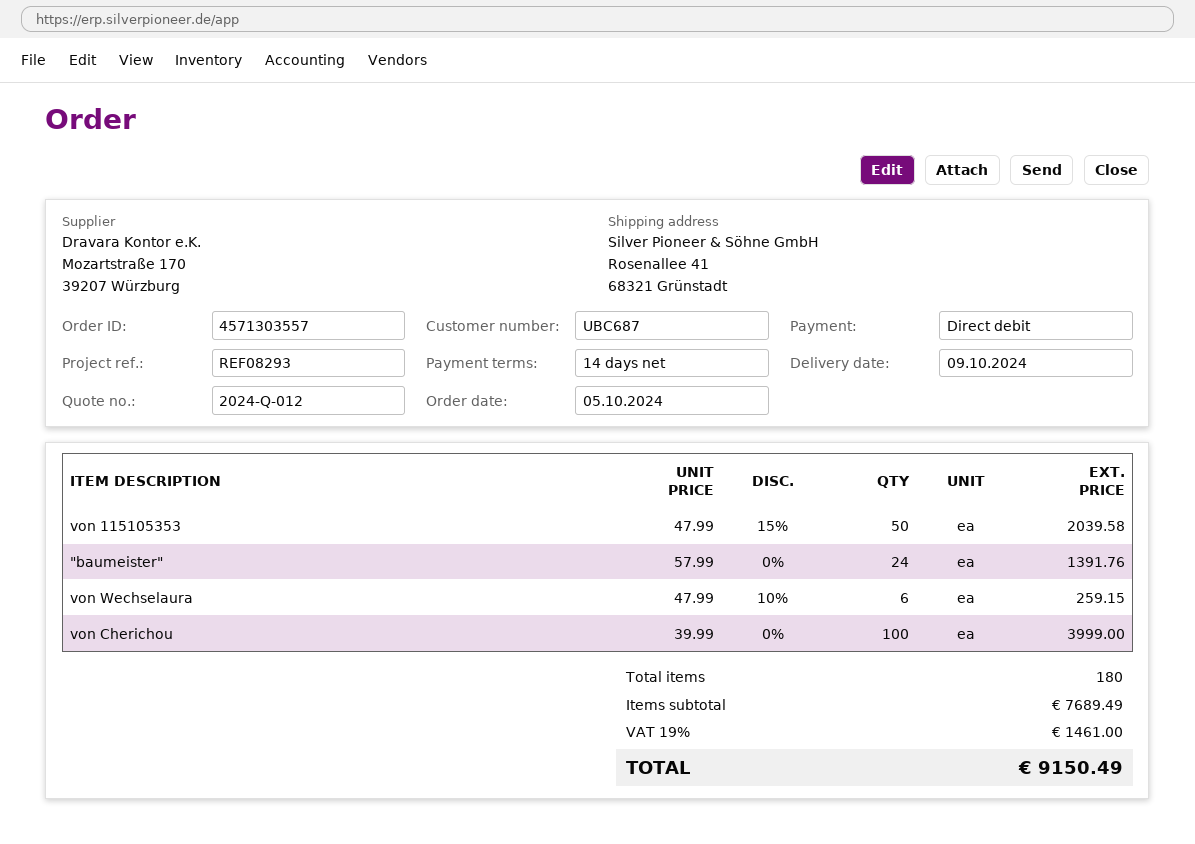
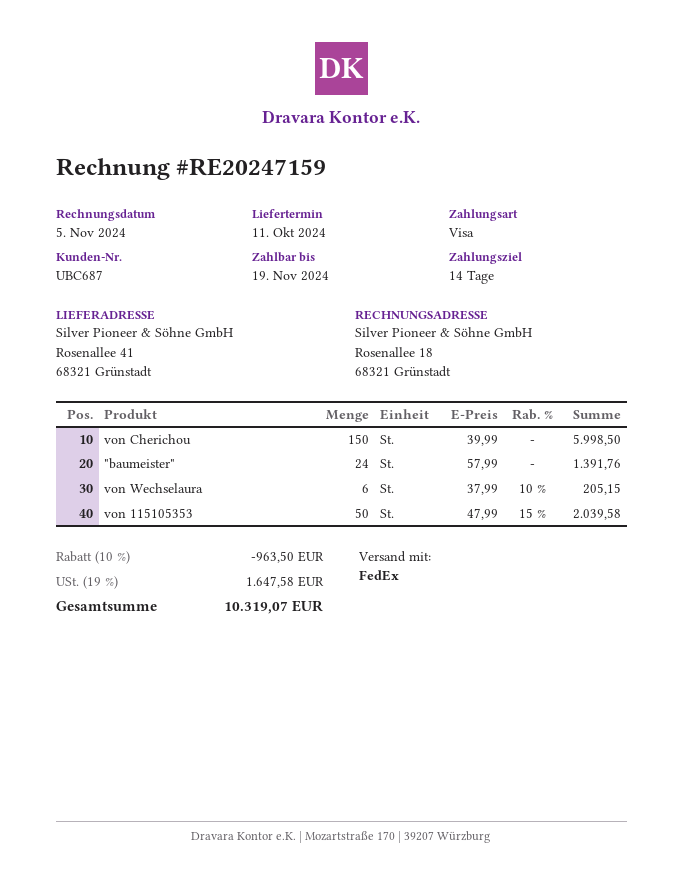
delivery date: 2024-10-09 -> 2024-10-11
payment method: direct debit -> Visa
von Wechselaura: 6 x 47.99 - 10% = 259.15 -> 6 x 37.99 - 10% = 205.15
von Cherichou: 100 x 39.99 = 3999.00 -> 150 x 39.99 = 5998.50
discount: none -> 10% = 963.50
tax: 19% = 1461.00 -> 19% = 1647.58
total: 9150.49 -> 10319.07

